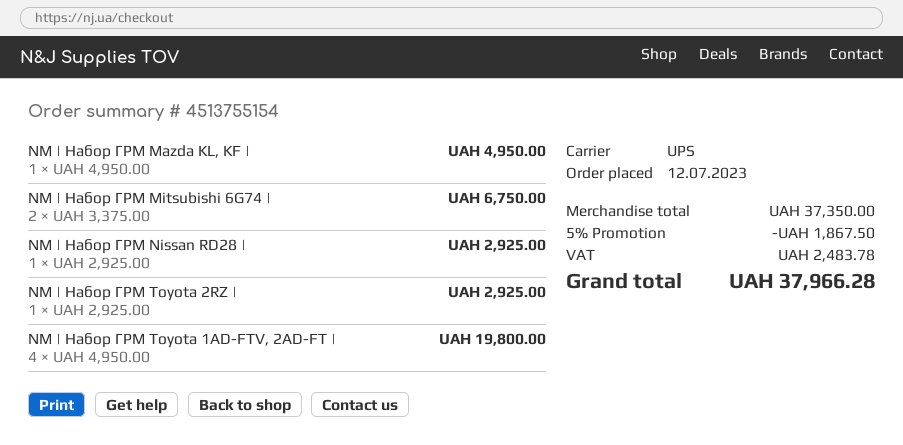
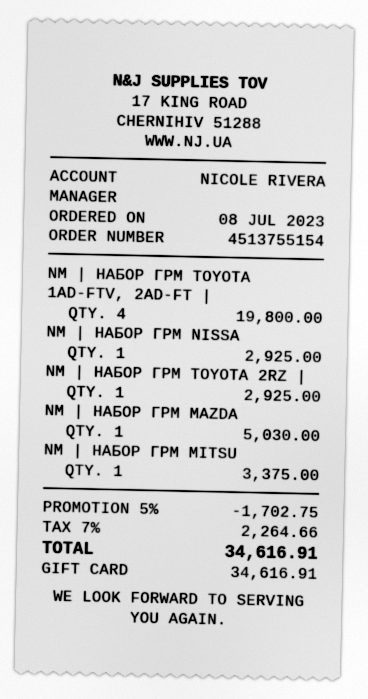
order date: 2023-07-12 -> 2023-07-08
NM | Набор ГРМ Mazda KL, KF |: 1 for 4950.00 -> 1 for 5030.00
NM | Набор ГРМ Mitsubishi 6G74 |: 2 for 6750.00 -> 1 for 3375.00
discount: 5% = 1867.50 -> 5% = 1702.75
tax: 2483.78 -> 2264.66
total: 37966.28 -> 34616.91

